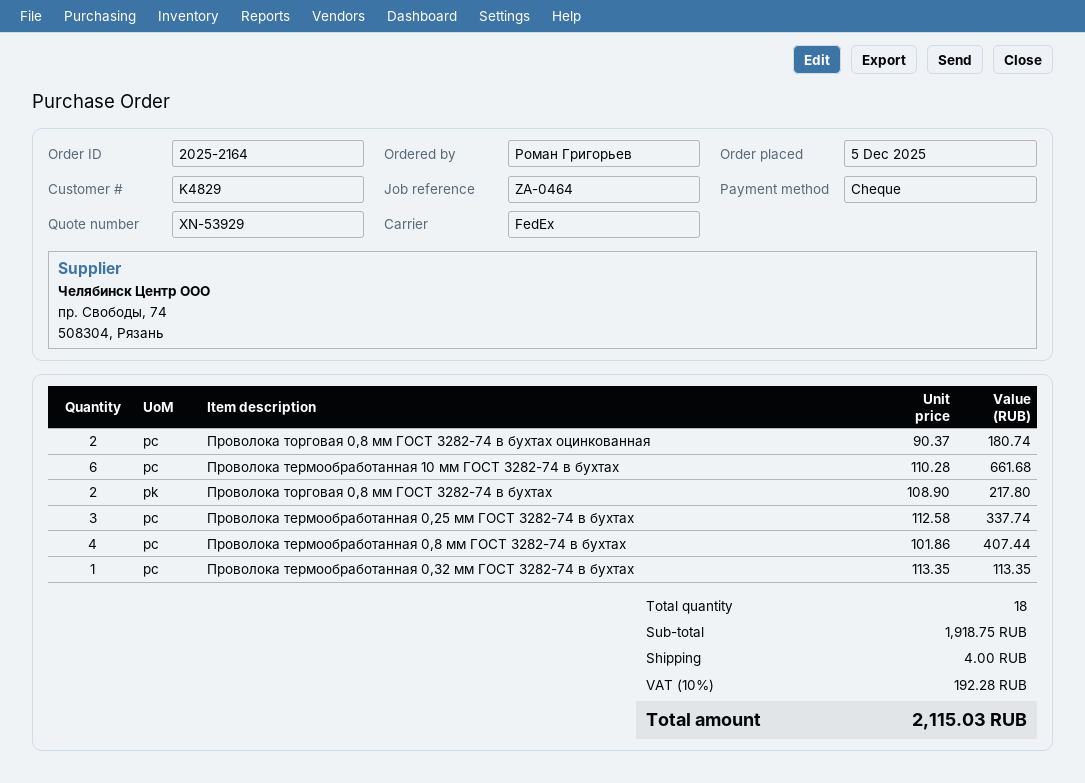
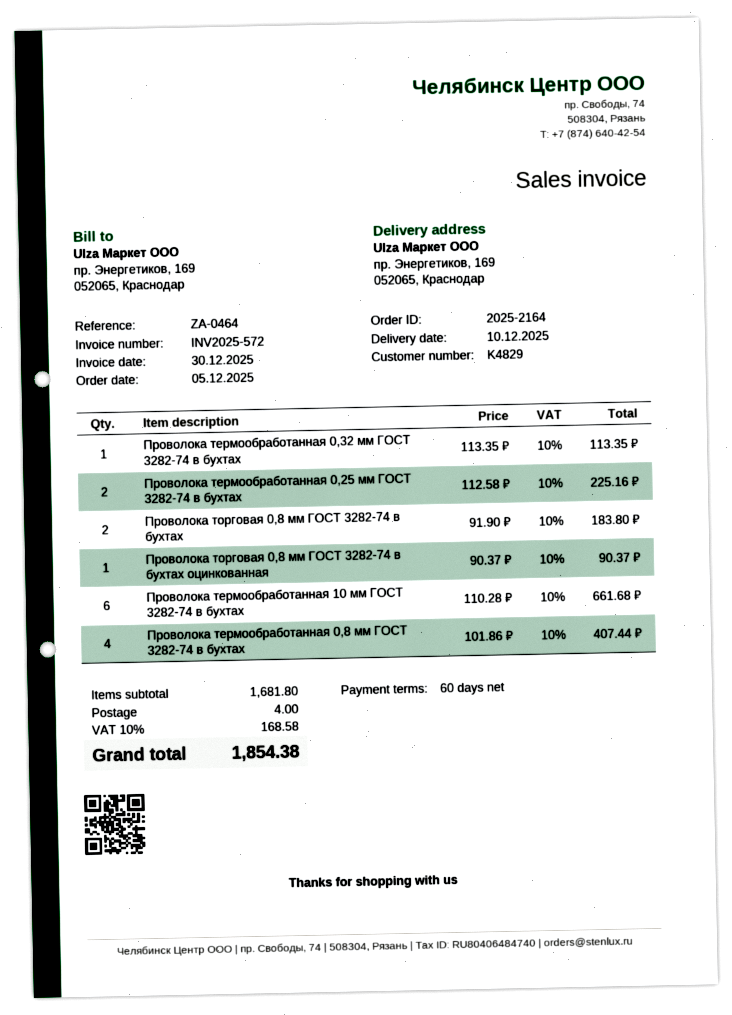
Проволока торговая 0,8 мм ГОСТ 3282-74 в бухтах оцинкованная: 2 x 90.37 = 180.74 -> 1 x 90.37 = 90.37
Проволока торговая 0,8 мм ГОСТ 3282-74 в бухтах: 2 x 108.90 = 217.80 -> 2 x 91.90 = 183.80
Проволока термообработанная 0,25 мм ГОСТ 3282-74 в бухтах: 3 x 112.58 = 337.74 -> 2 x 112.58 = 225.16
subtotal: 1918.75 -> 1681.80
tax: 10% = 192.28 -> 10% = 168.58
total: 2115.03 -> 1854.38

